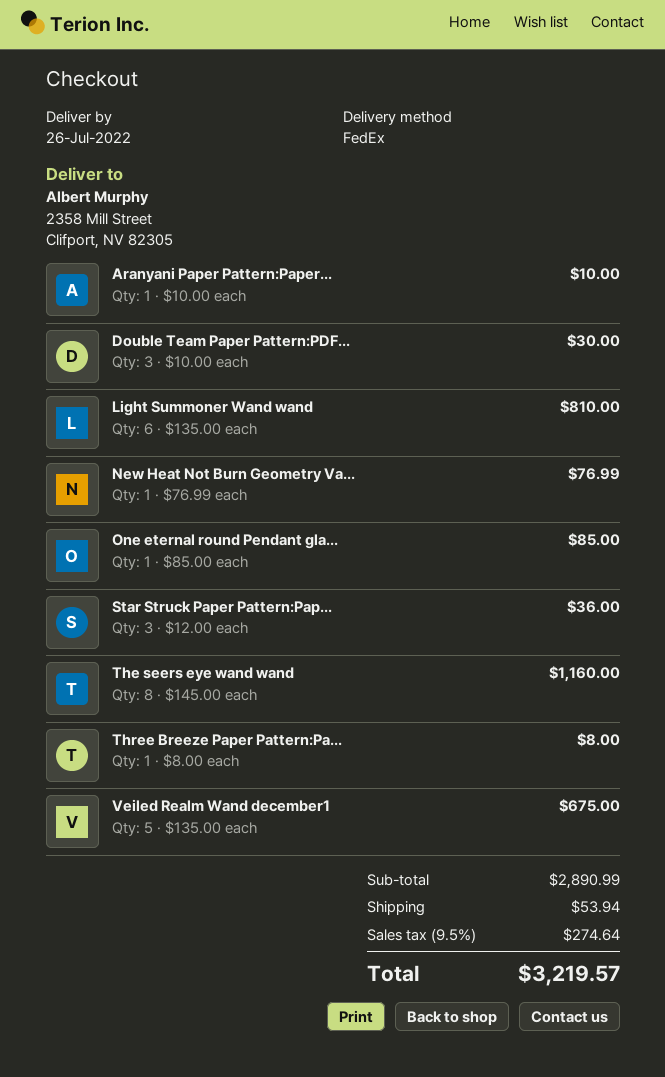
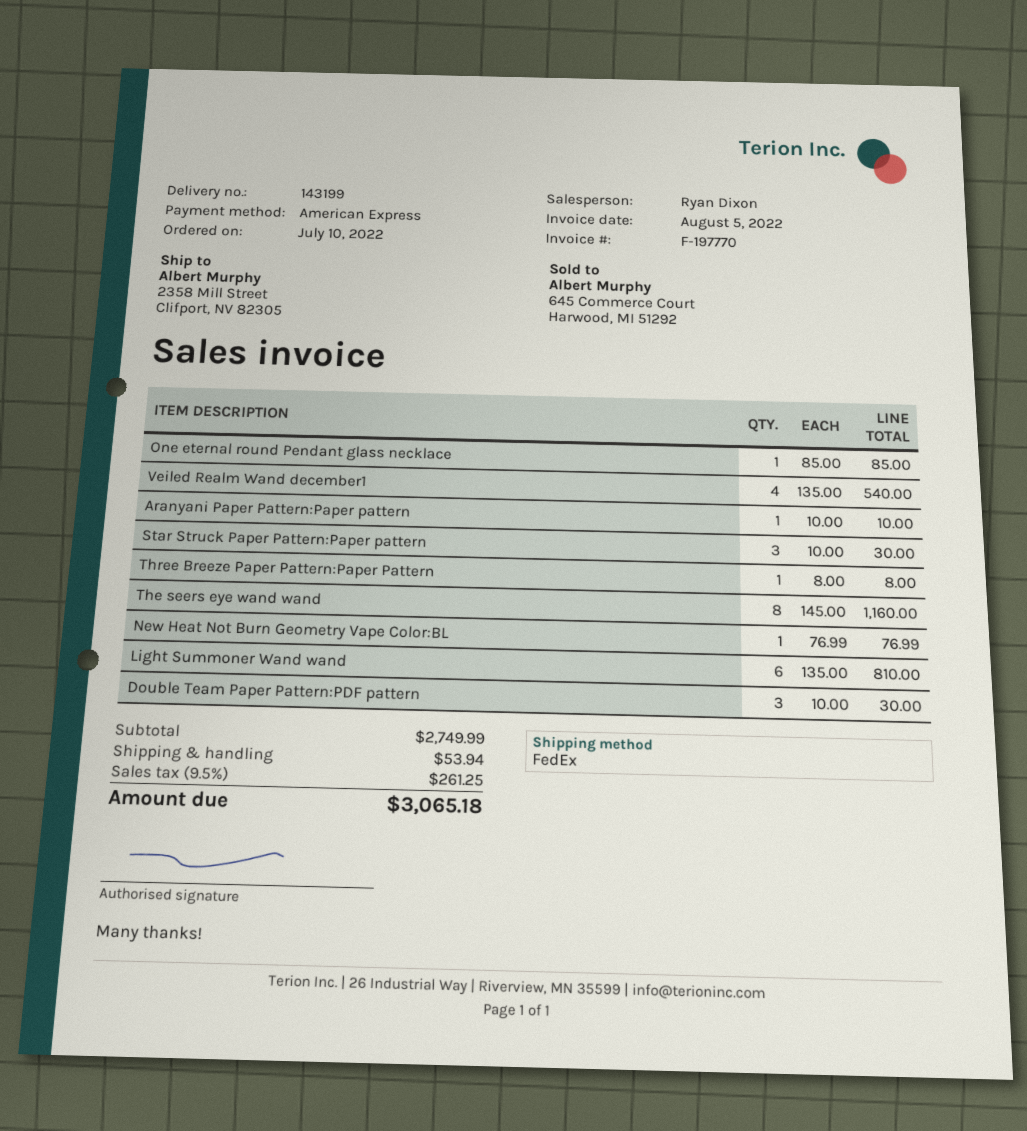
Star Struck Paper Pattern:Pap...: 3 x 12.00 = 36.00 -> 3 x 10.00 = 30.00
Veiled Realm Wand december1: 5 x 135.00 = 675.00 -> 4 x 135.00 = 540.00
subtotal: 2890.99 -> 2749.99
tax: 9.5% = 274.64 -> 9.5% = 261.25
total: 3219.57 -> 3065.18

